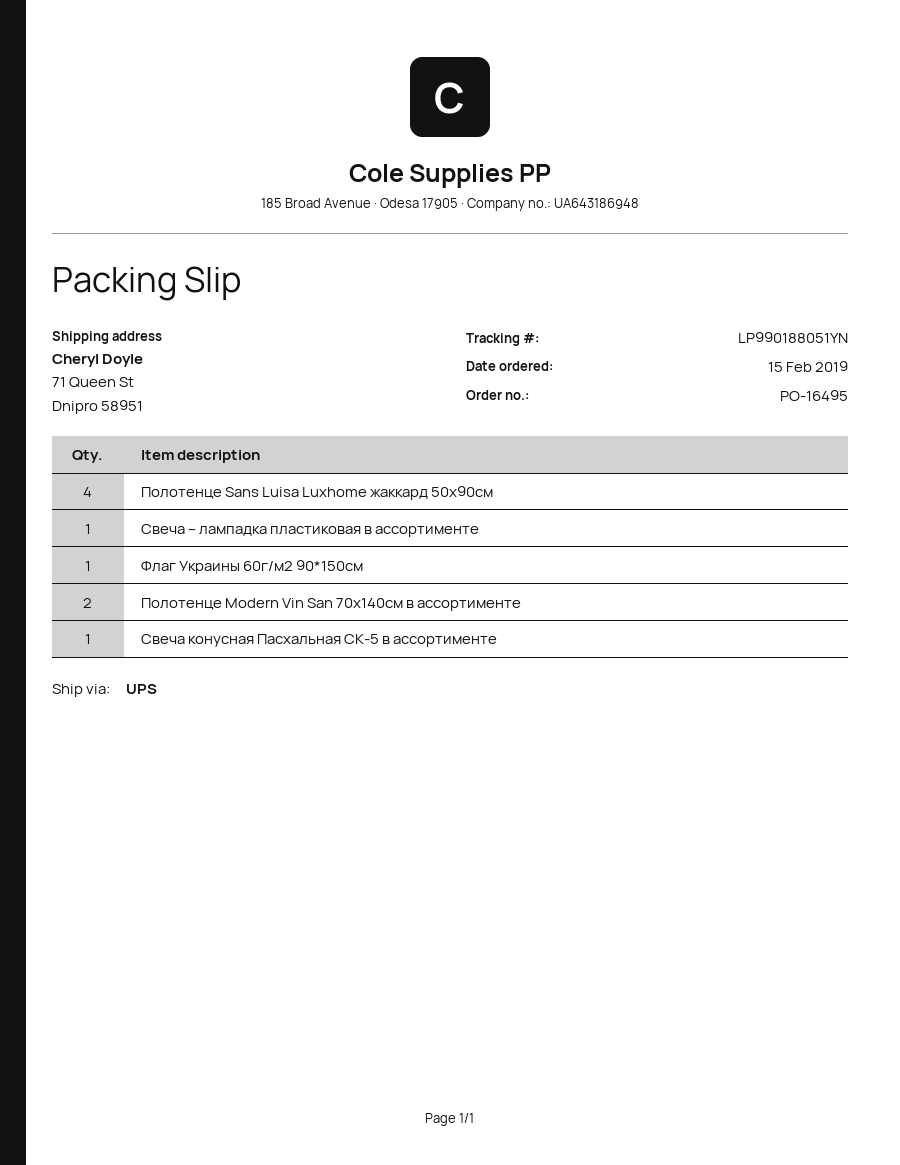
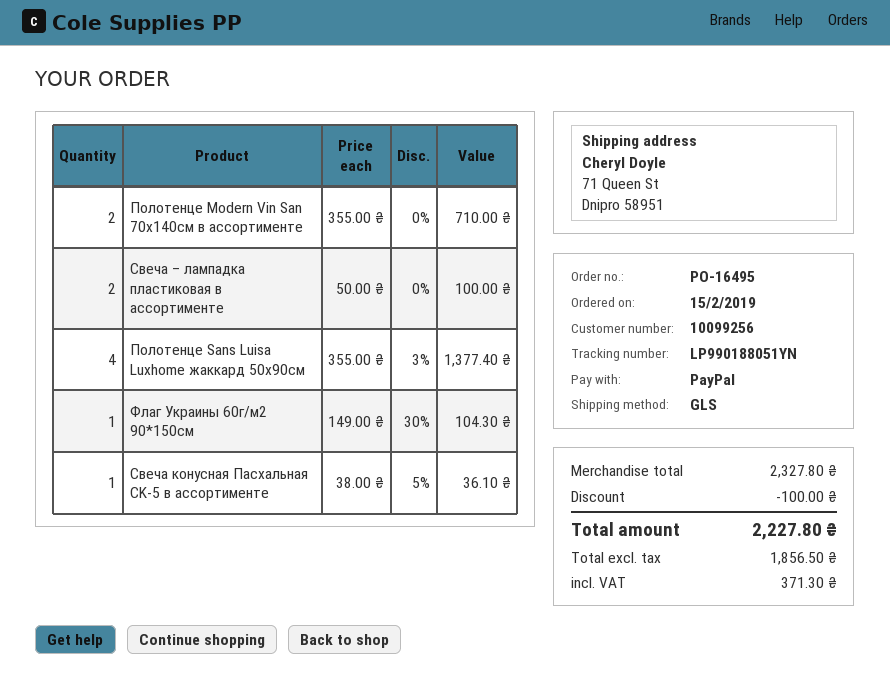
shipping method: UPS -> GLS
Свеча – лампадка пластиковая в ассортименте: 1 -> 2

